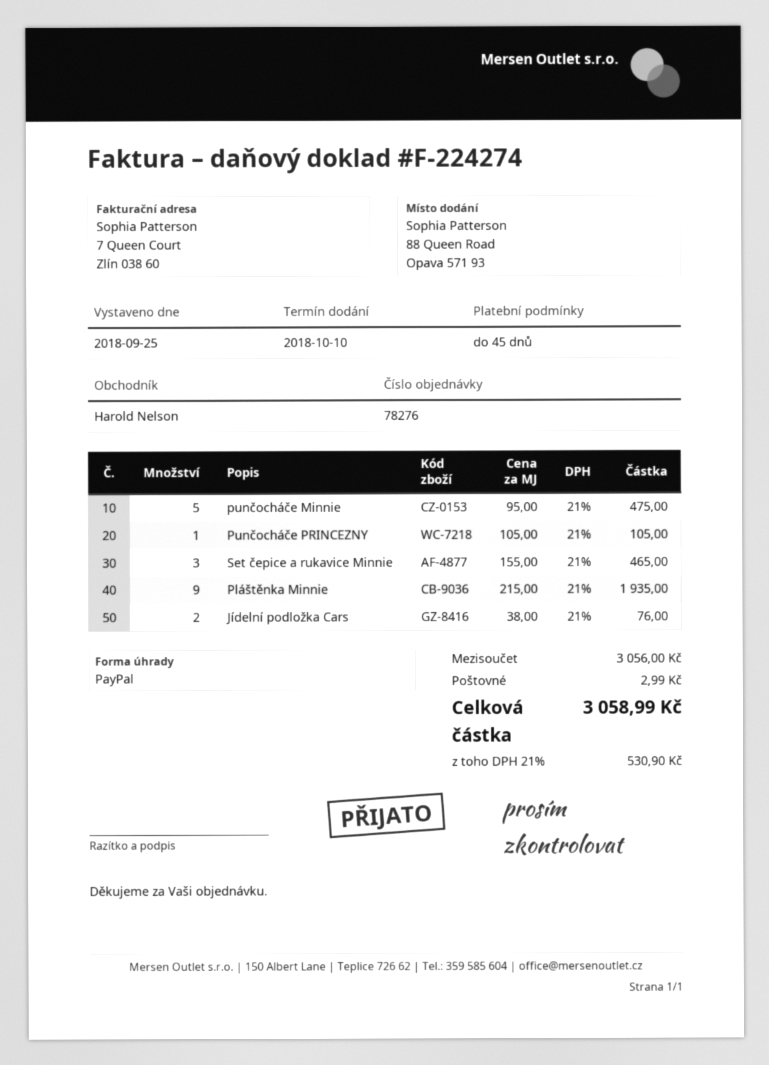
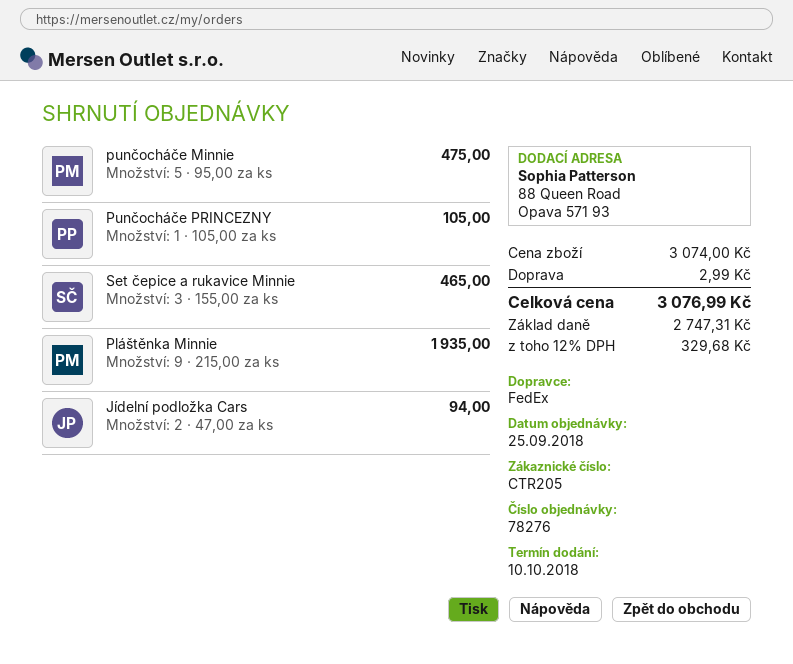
Jídelní podložka Cars: 2 x 38.00 = 76.00 -> 2 x 47.00 = 94.00
subtotal: 3056.00 -> 3074.00
tax: 21% = 530.90 -> 12% = 329.68
total: 3058.99 -> 3076.99

